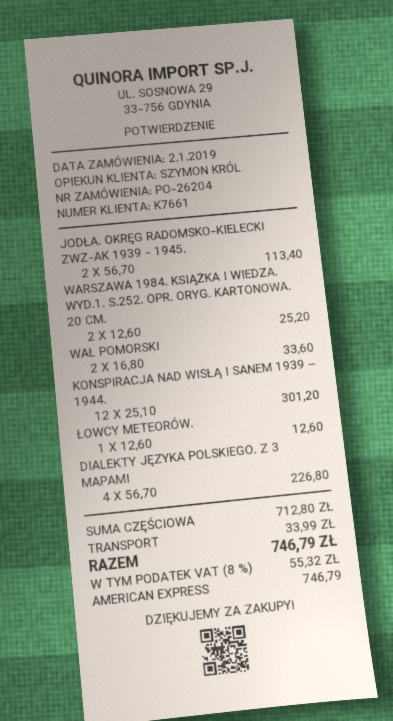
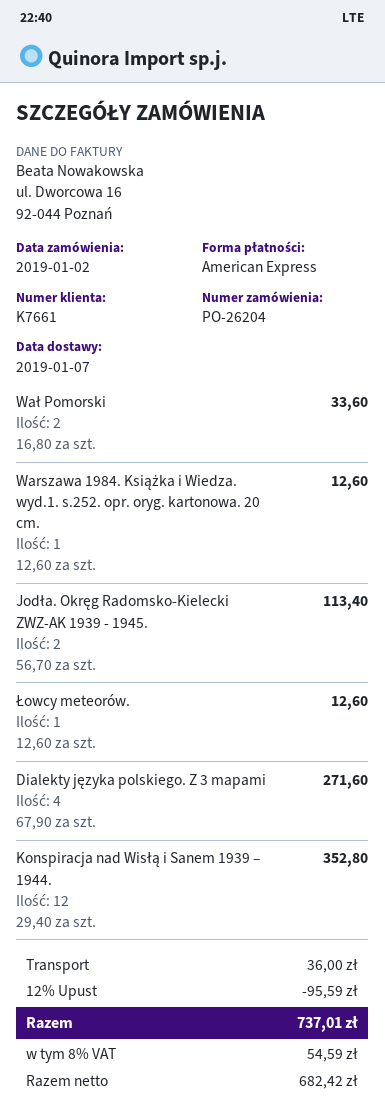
WARSZAWA 1984. KSIĄŻKA I WIEDZA. WYD.1. S.252. OPR. ORYG. KARTONOWA. 20 CM.: 2 x 12.60 = 25.20 -> 1 x 12.60 = 12.60
KONSPIRACJA NAD WISŁĄ I SANEM 1939 – 1944.: 12 x 25.10 = 301.20 -> 12 x 29.40 = 352.80
DIALEKTY JĘZYKA POLSKIEGO. Z 3 MAPAMI: 4 x 56.70 = 226.80 -> 4 x 67.90 = 271.60
discount: none -> 12% = 95.59
shipping: 33.99 -> 36.00
tax: 8% = 55.32 -> 8% = 54.59
total: 746.79 -> 737.01

